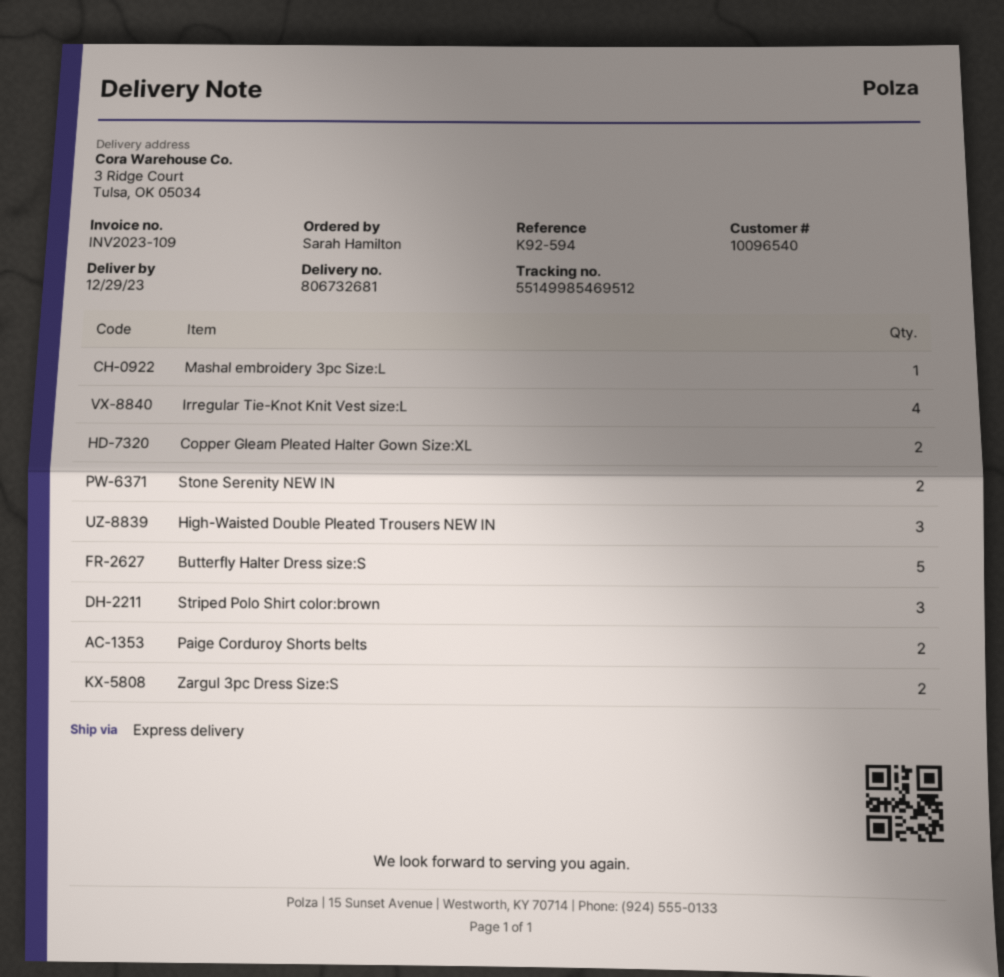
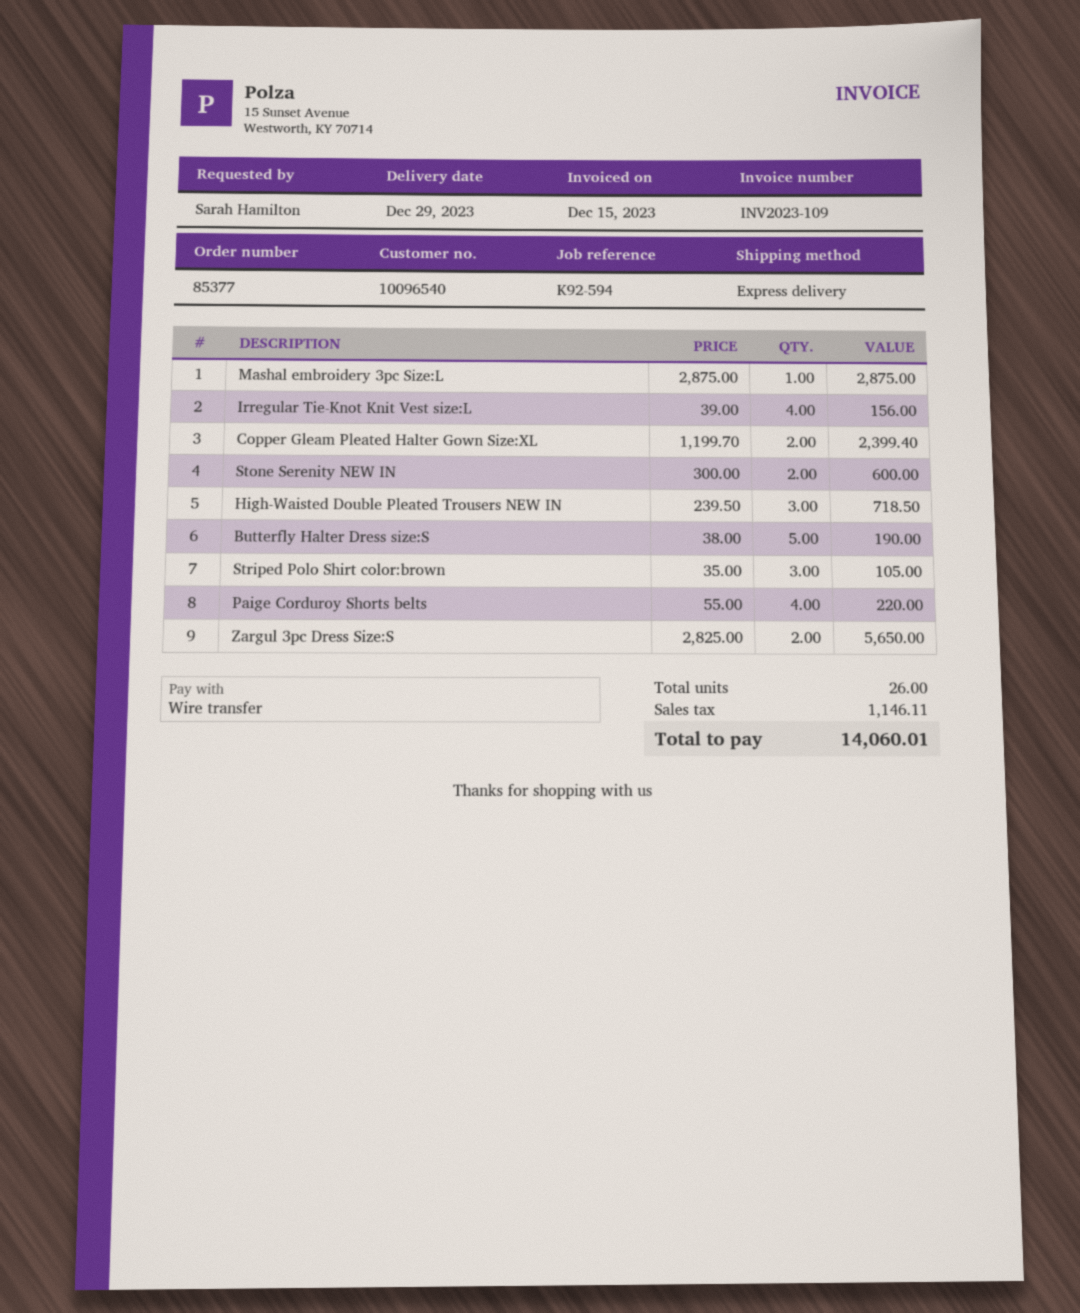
Paige Corduroy Shorts belts: 2 -> 4

